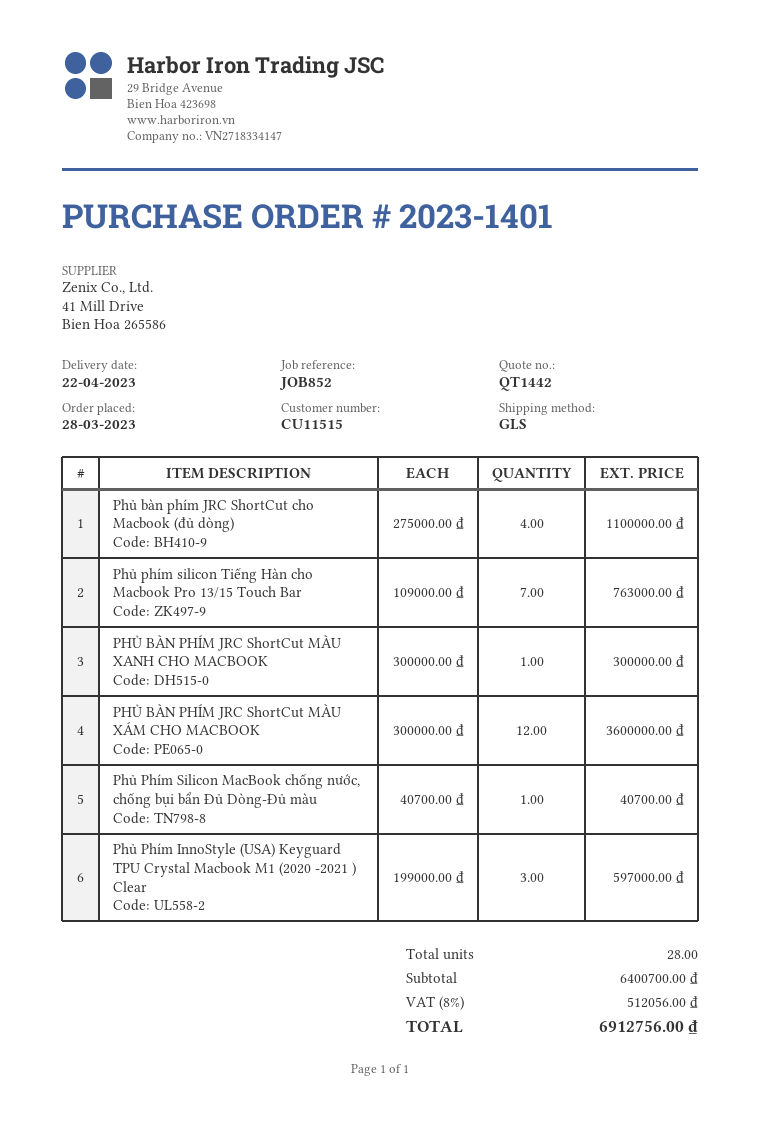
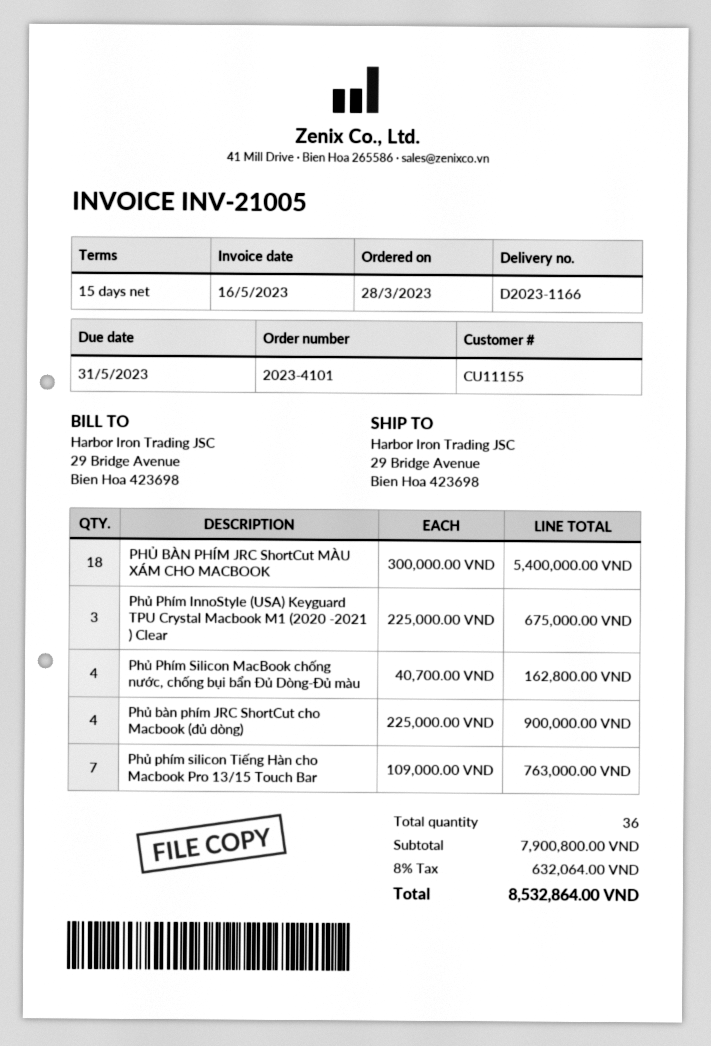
order number: 2023-1401 -> 2023-4101
customer number: CU11515 -> CU11155
Phủ bàn phím JRC ShortCut cho Macbook (đủ dòng): 4 x 275000.00 = 1100000.00 -> 4 x 225000.00 = 900000.00
PHỦ BÀN PHÍM JRC ShortCut MÀU XANH CHO MACBOOK: 1 x 300000.00 = 300000.00 -> none
PHỦ BÀN PHÍM JRC ShortCut MÀU XÁM CHO MACBOOK: 12 x 300000.00 = 3600000.00 -> 18 x 300000.00 = 5400000.00
Phủ Phím Silicon MacBook chống nước, chống bụi bẩn Đủ Dòng-Đủ màu: 1 x 40700.00 = 40700.00 -> 4 x 40700.00 = 162800.00
Phủ Phím InnoStyle (USA) Keyguard TPU Crystal Macbook M1 (2020 -2021 ) Clear: 3 x 199000.00 = 597000.00 -> 3 x 225000.00 = 675000.00
total quantity: 28 -> 36
subtotal: 6400700.00 -> 7900800.00
tax: 8% = 512056.00 -> 8% = 632064.00
total: 6912756.00 -> 8532864.00

